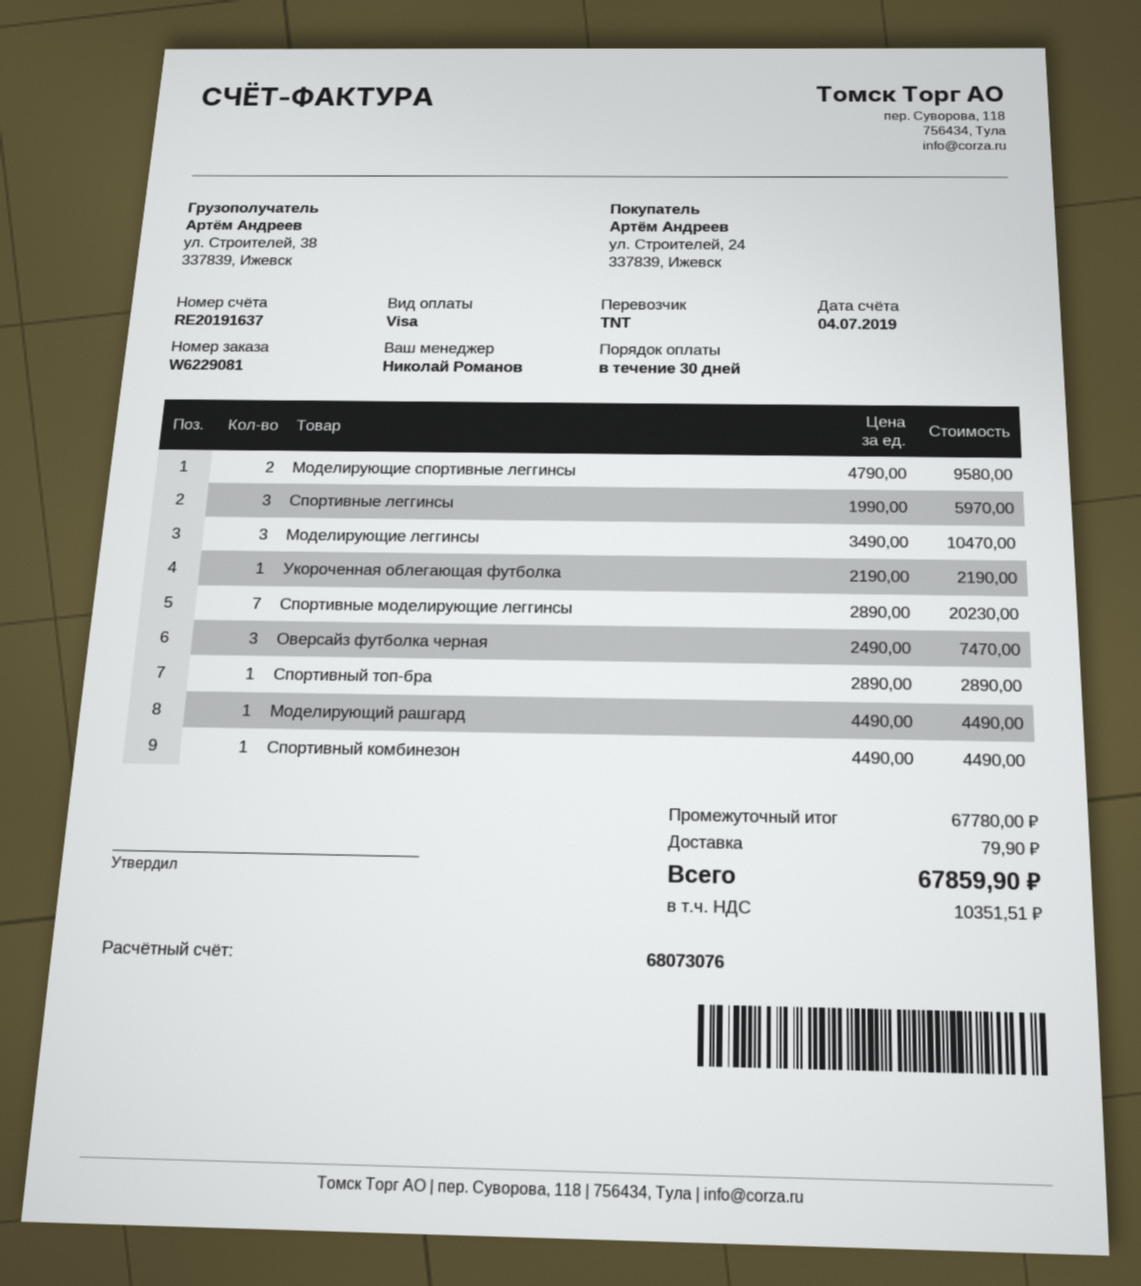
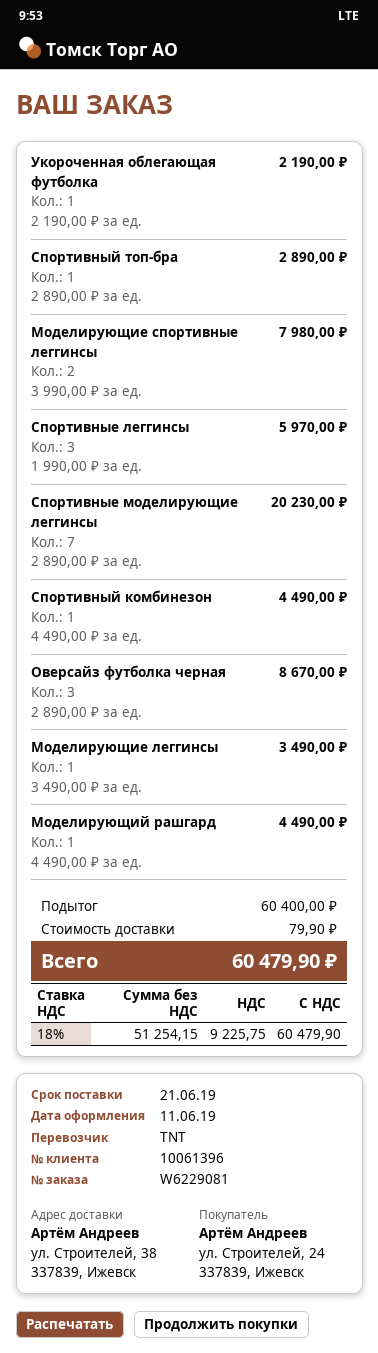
Моделирующие спортивные леггинсы: 2 x 4790.00 = 9580.00 -> 2 x 3990.00 = 7980.00
Моделирующие леггинсы: 3 x 3490.00 = 10470.00 -> 1 x 3490.00 = 3490.00
Оверсайз футболка черная: 3 x 2490.00 = 7470.00 -> 3 x 2890.00 = 8670.00
subtotal: 67780.00 -> 60400.00
tax: 10351.51 -> 9225.75
total: 67859.90 -> 60479.90

